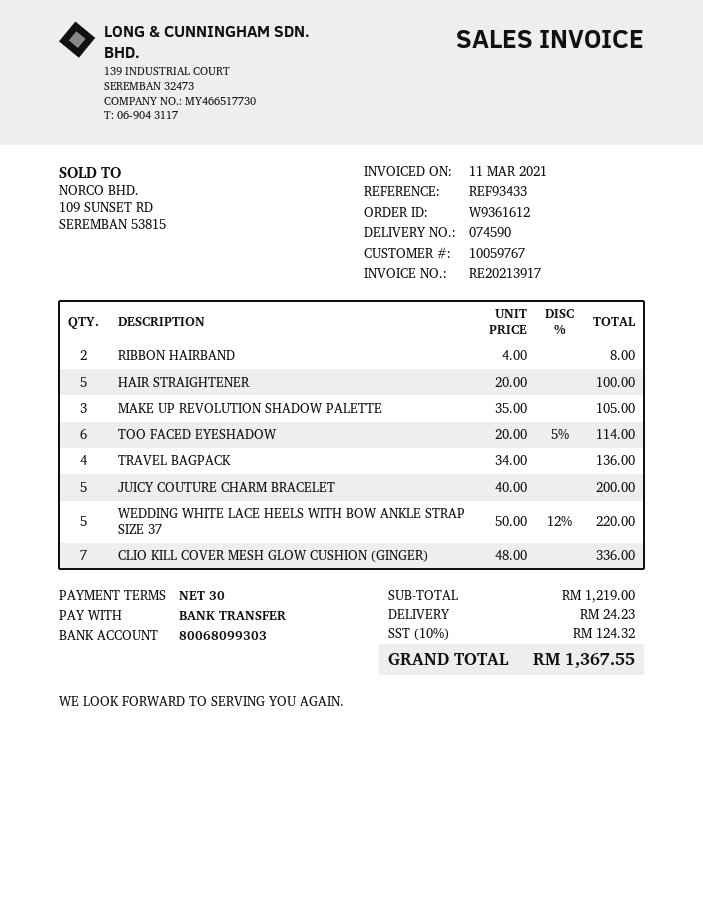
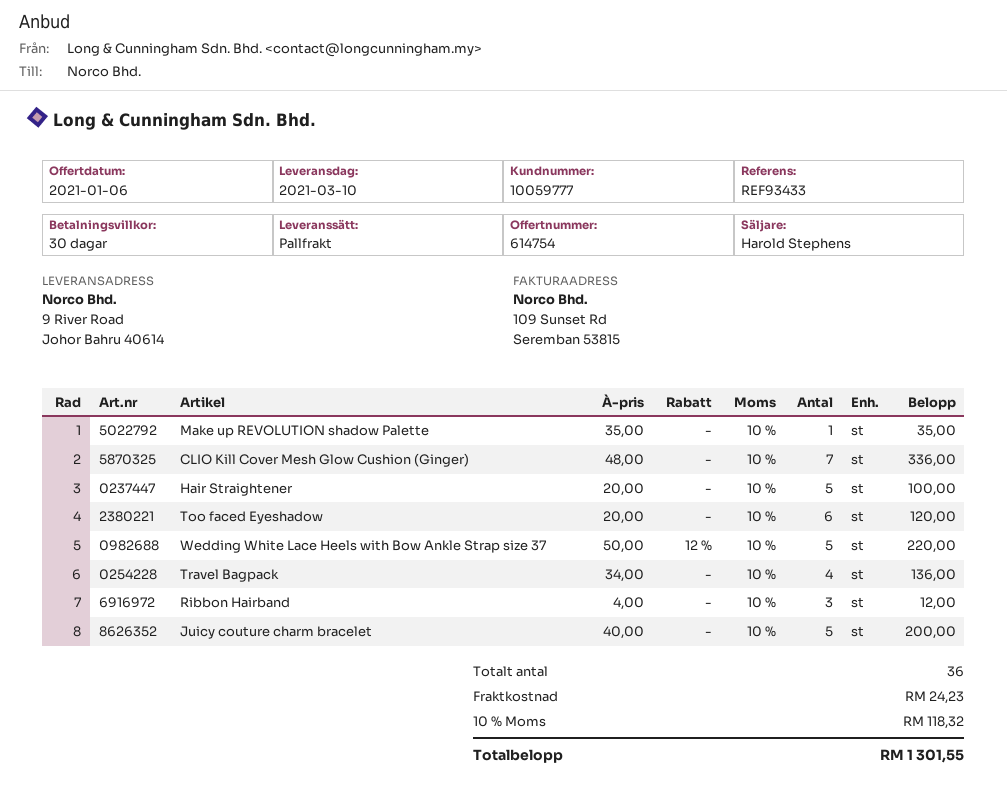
customer number: 10059767 -> 10059777
RIBBON HAIRBAND: 2 x 4.00 = 8.00 -> 3 x 4.00 = 12.00
MAKE UP REVOLUTION SHADOW PALETTE: 3 x 35.00 = 105.00 -> 1 x 35.00 = 35.00
TOO FACED EYESHADOW: 6 x 20.00 - 5% = 114.00 -> 6 x 20.00 = 120.00
tax: 10% = 124.32 -> 10% = 118.32
total: 1367.55 -> 1301.55

